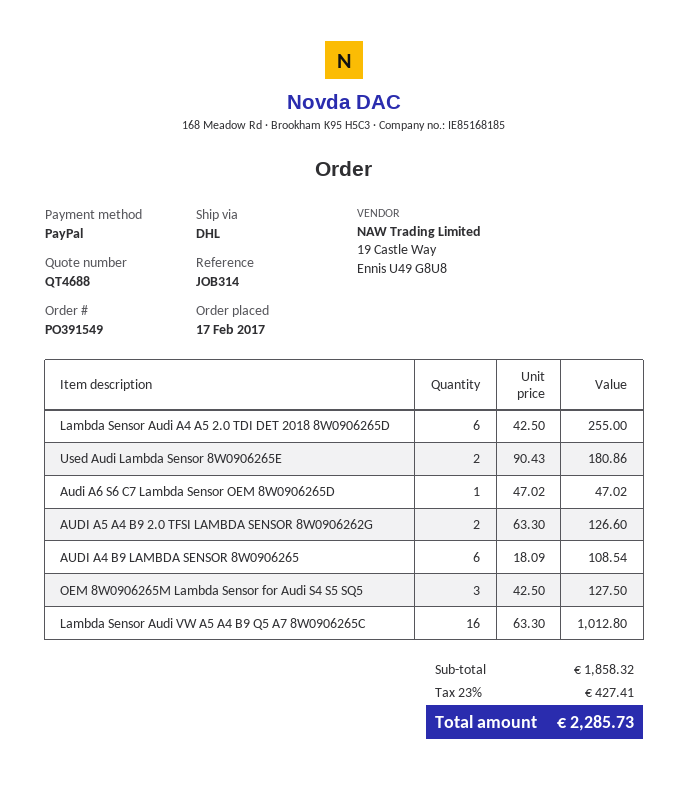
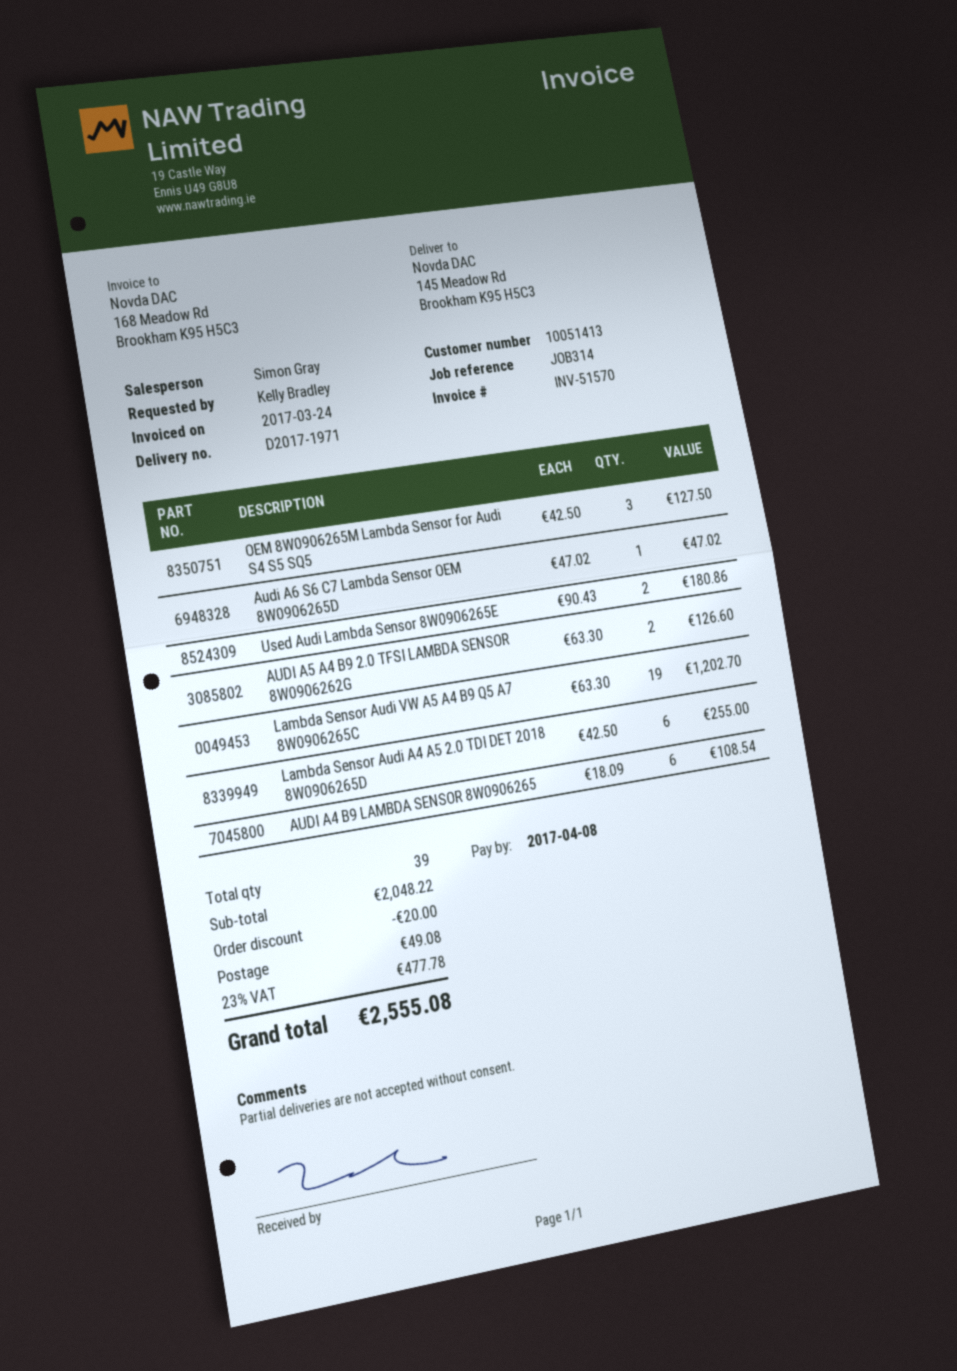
Lambda Sensor Audi VW A5 A4 B9 Q5 A7 8W0906265C: 16 x 63.30 = 1012.80 -> 19 x 63.30 = 1202.70
subtotal: 1858.32 -> 2048.22
discount: none -> 20.00
shipping: none -> 49.08
tax: 23% = 427.41 -> 23% = 477.78
total: 2285.73 -> 2555.08

